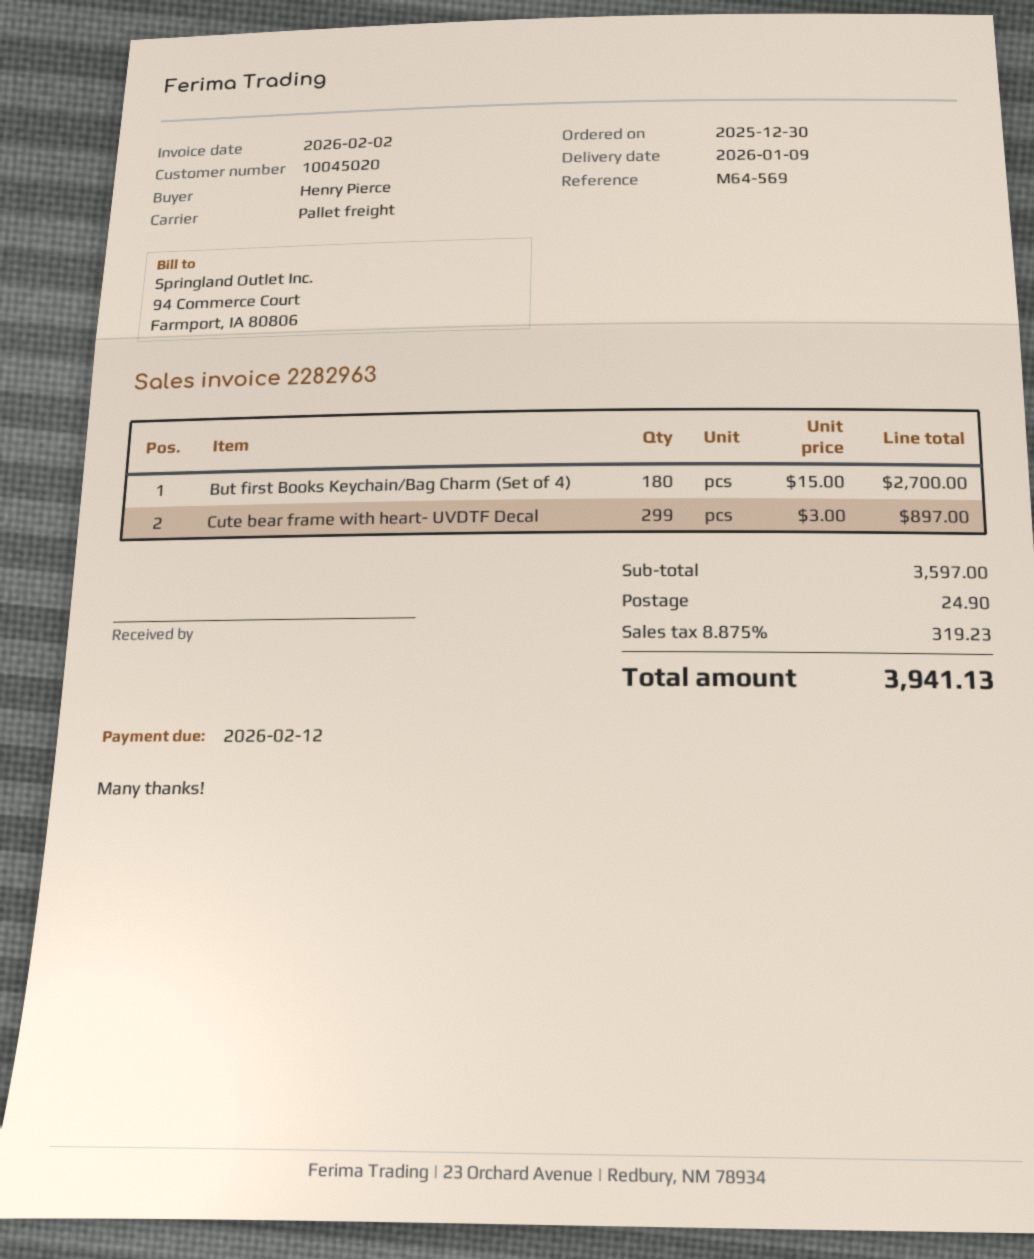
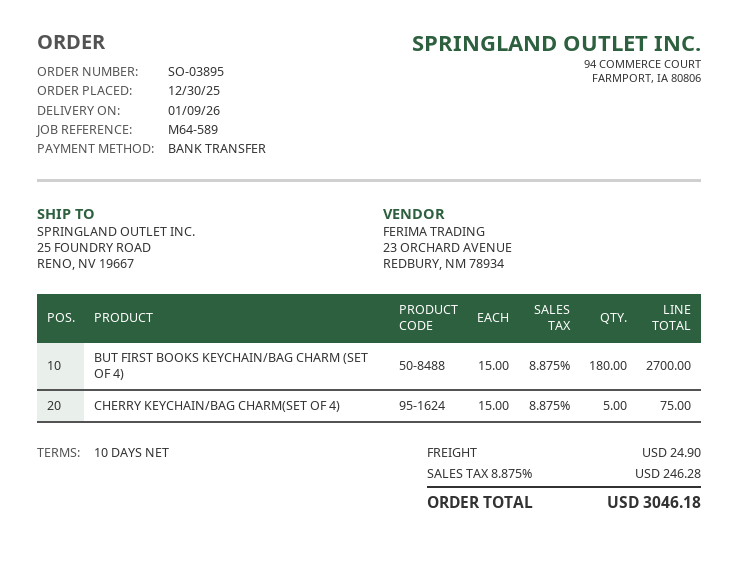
reference: M64-569 -> M64-589
Cute bear frame with heart- UVDTF Decal: 299 x 3.00 = 897.00 -> none
CHERRY KEYCHAIN/BAG CHARM(SET OF 4): none -> 5 x 15.00 = 75.00
tax: 8.875% = 319.23 -> 8.875% = 246.28
total: 3941.13 -> 3046.18

